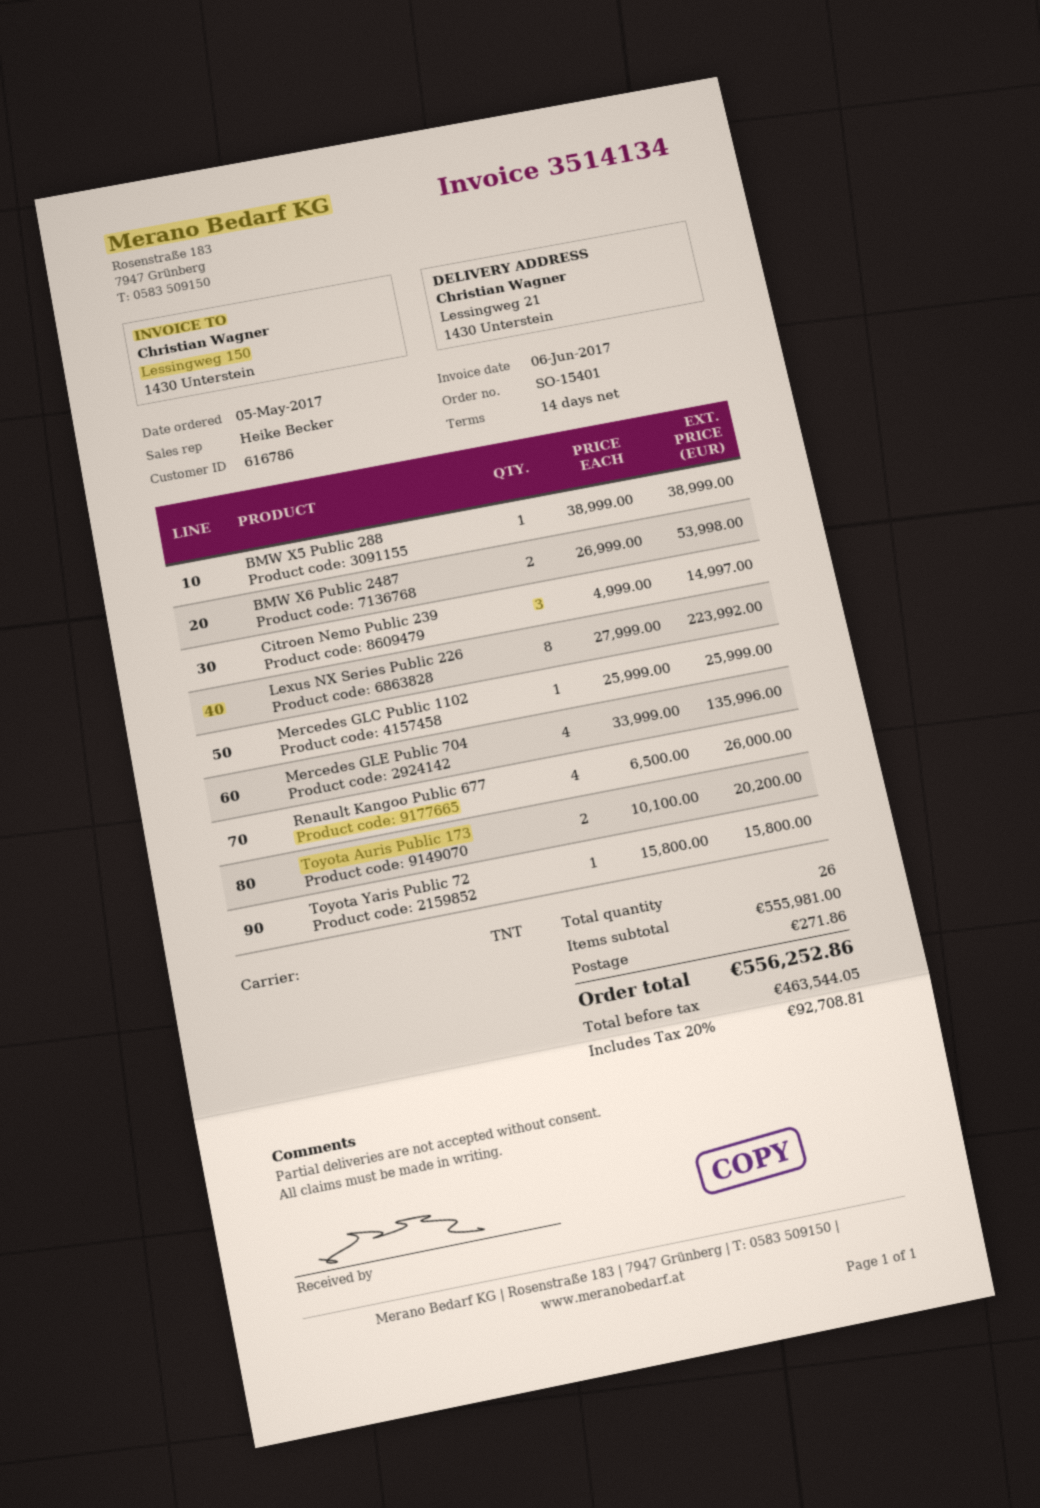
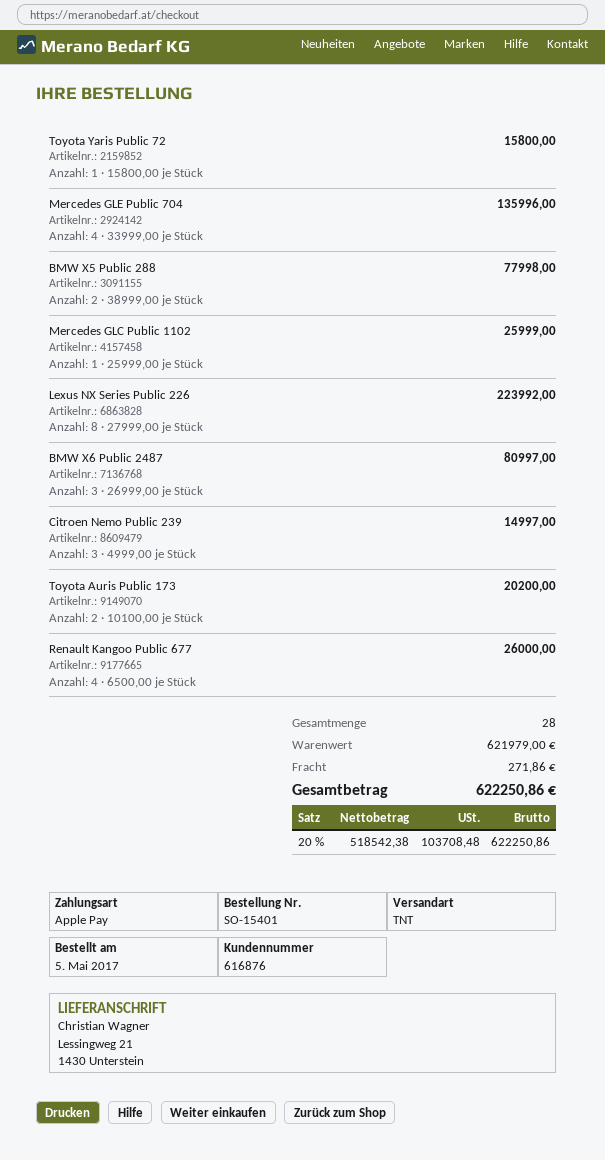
customer number: 616786 -> 616876
BMW X5 Public 288: 1 x 38999.00 = 38999.00 -> 2 x 38999.00 = 77998.00
BMW X6 Public 2487: 2 x 26999.00 = 53998.00 -> 3 x 26999.00 = 80997.00
total quantity: 26 -> 28
subtotal: 555981.00 -> 621979.00
net: 463544.05 -> 518542.38
tax: 20% = 92708.81 -> 20% = 103708.48
total: 556252.86 -> 622250.86

